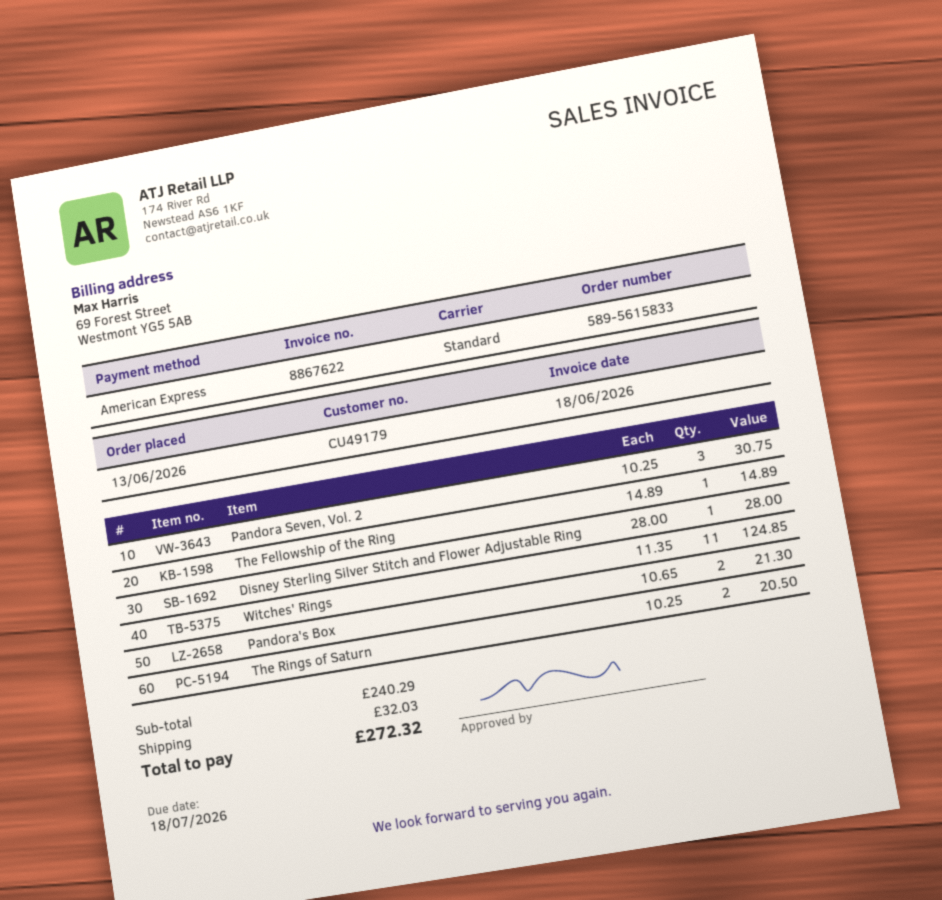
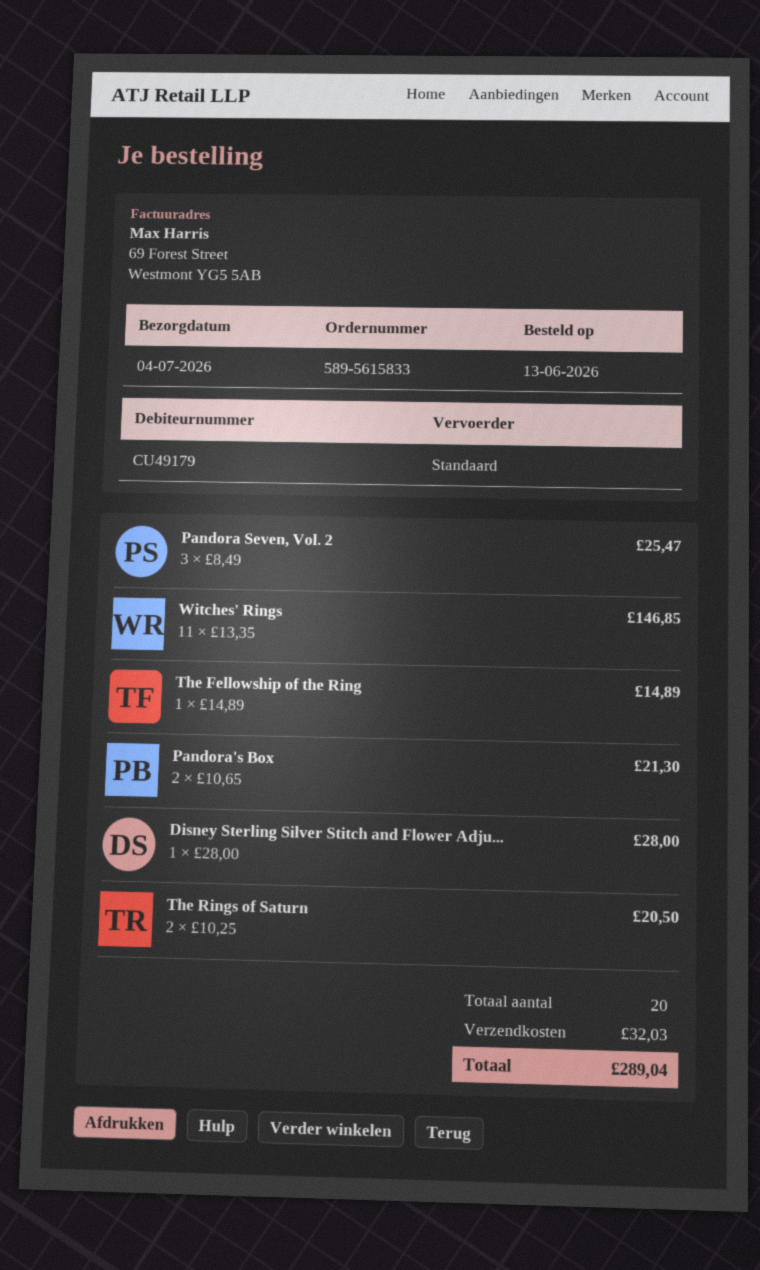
Pandora Seven, Vol. 2: 3 x 10.25 = 30.75 -> 3 x 8.49 = 25.47
Witches' Rings: 11 x 11.35 = 124.85 -> 11 x 13.35 = 146.85
total: 272.32 -> 289.04

